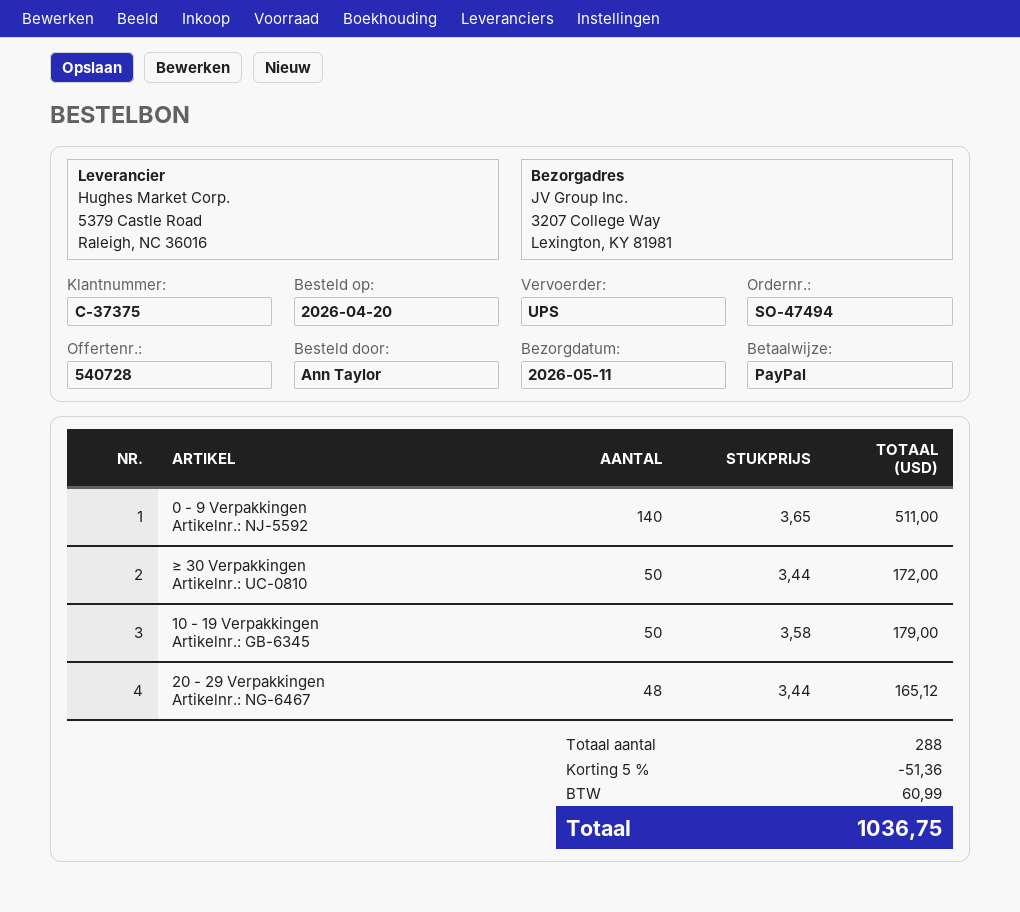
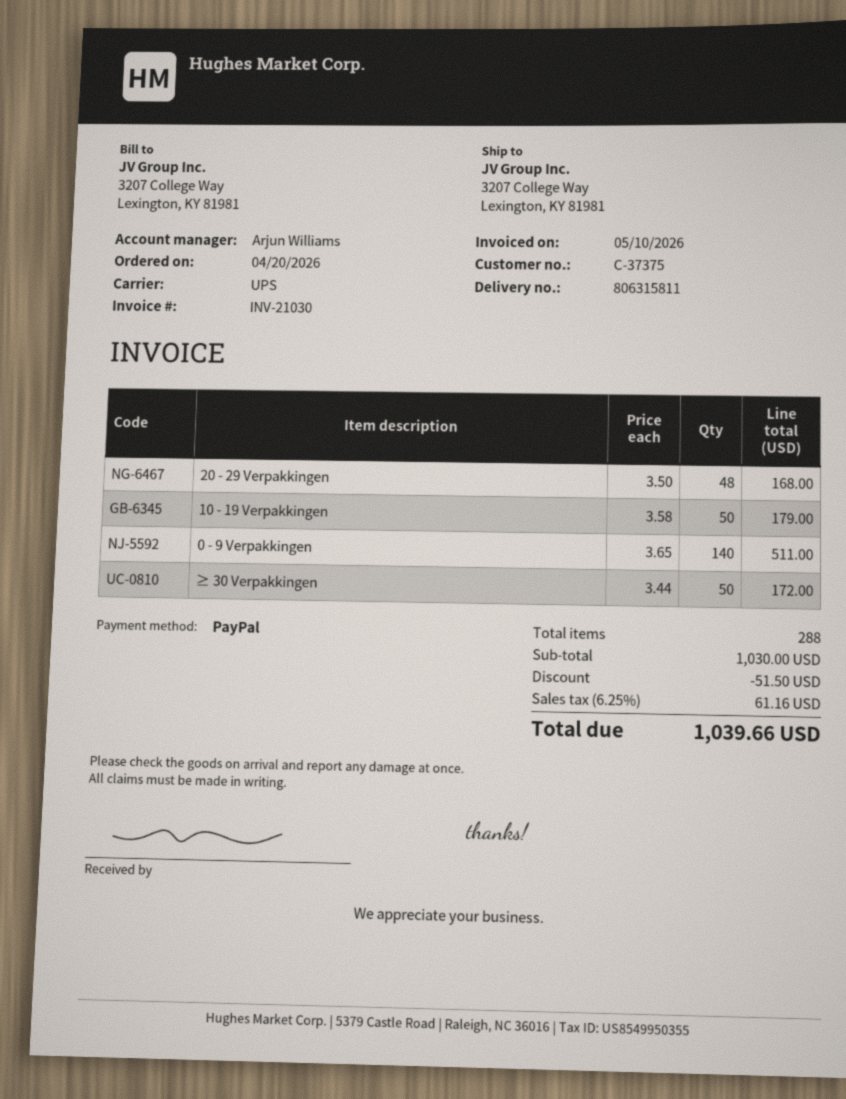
20 - 29 Verpakkingen: 48 x 3.44 = 165.12 -> 48 x 3.50 = 168.00
discount: 51.36 -> 51.50
tax: 60.99 -> 61.16
total: 1036.75 -> 1039.66

